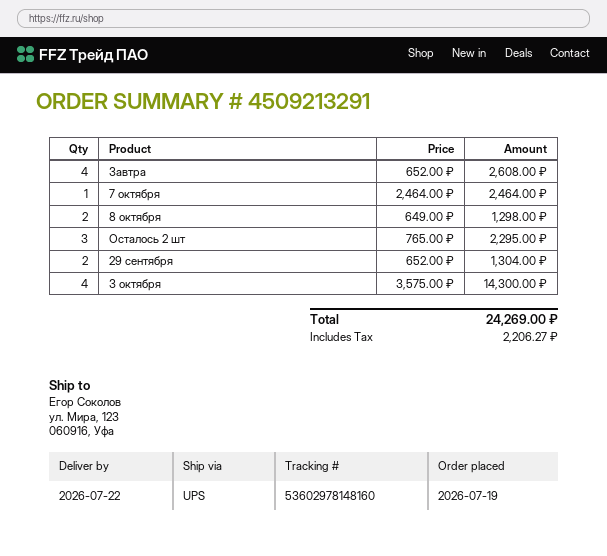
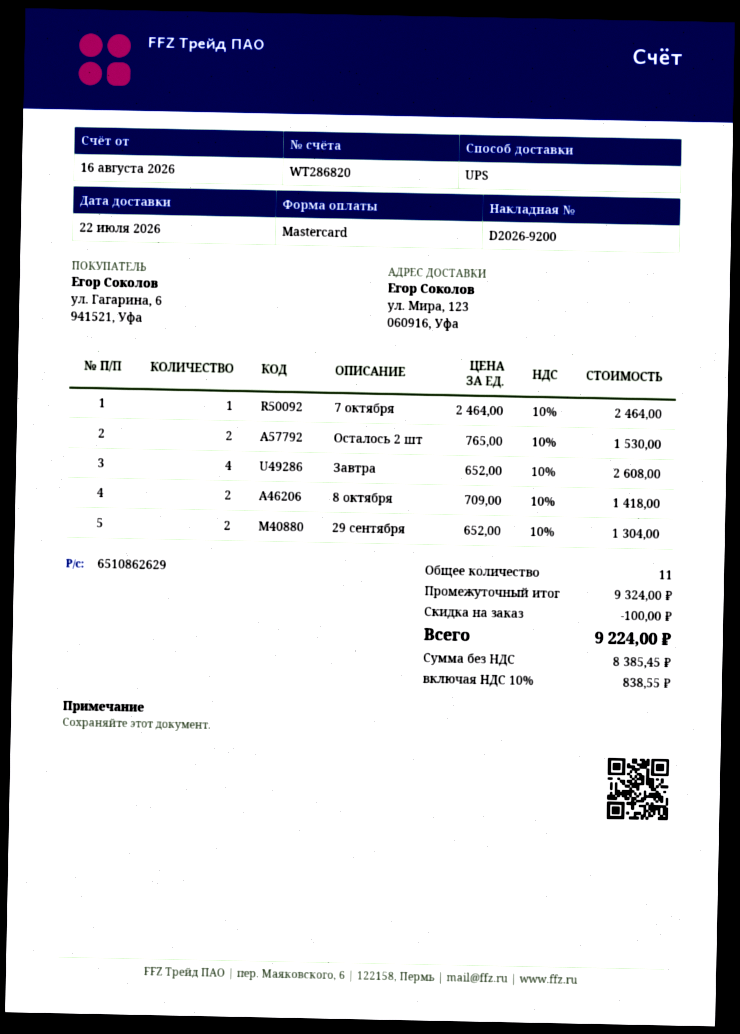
8 октября: 2 x 649.00 = 1298.00 -> 2 x 709.00 = 1418.00
Осталось 2 шт: 3 x 765.00 = 2295.00 -> 2 x 765.00 = 1530.00
3 октября: 4 x 3575.00 = 14300.00 -> none
discount: none -> 100.00
tax: 2206.27 -> 838.55
total: 24269.00 -> 9224.00

